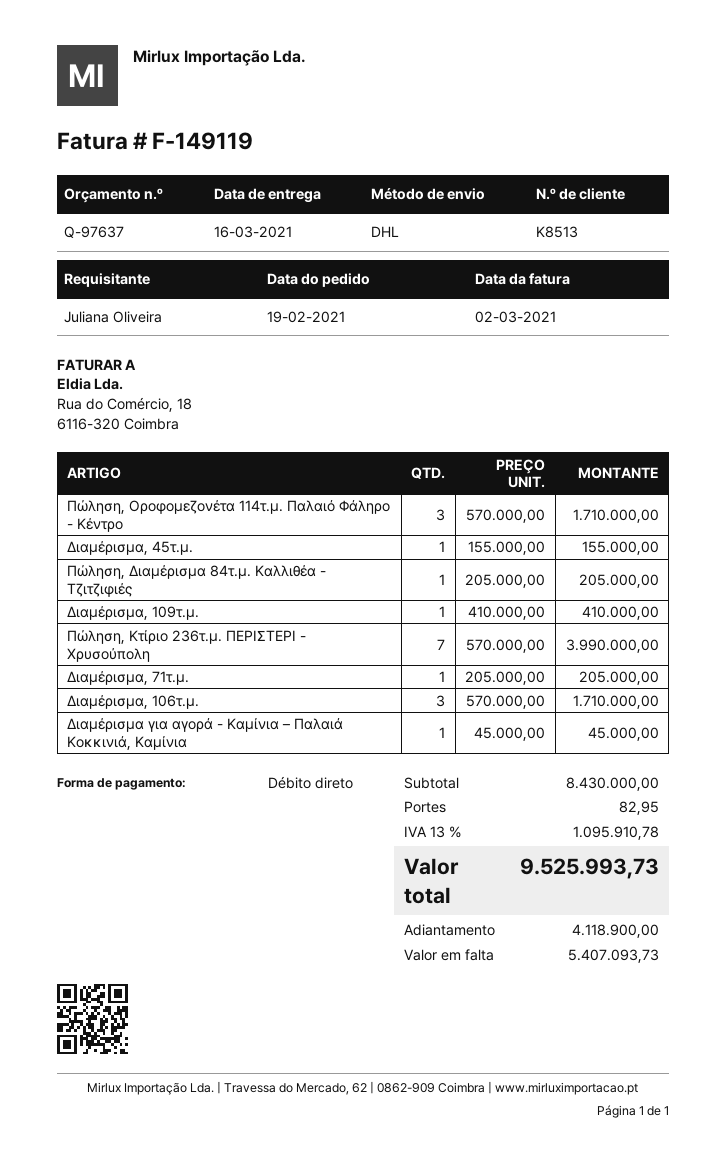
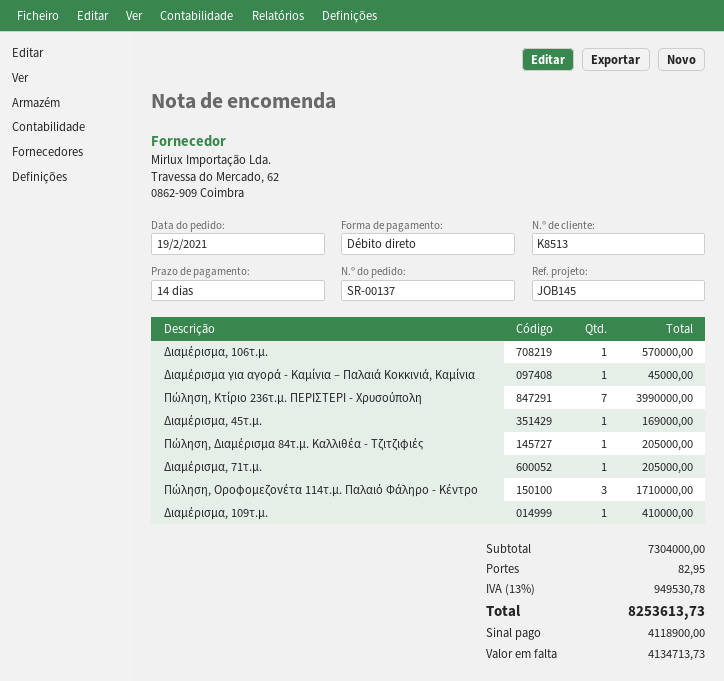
Διαμέρισμα, 45τ.μ.: 1 for 155000.00 -> 1 for 169000.00
Διαμέρισμα, 106τ.μ.: 3 for 1710000.00 -> 1 for 570000.00
subtotal: 8430000.00 -> 7304000.00
tax: 13% = 1095910.78 -> 13% = 949530.78
total: 9525993.73 -> 8253613.73
balance: 5407093.73 -> 4134713.73

